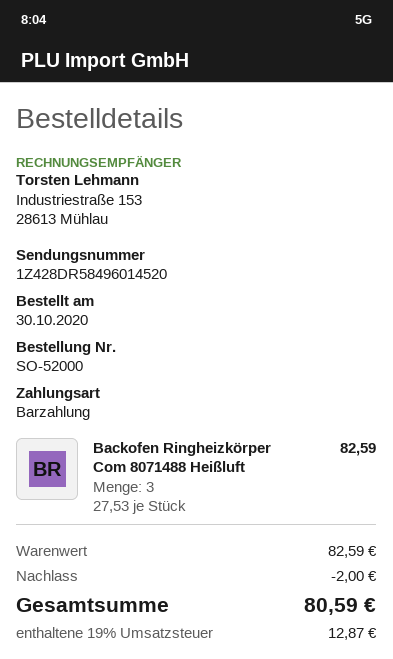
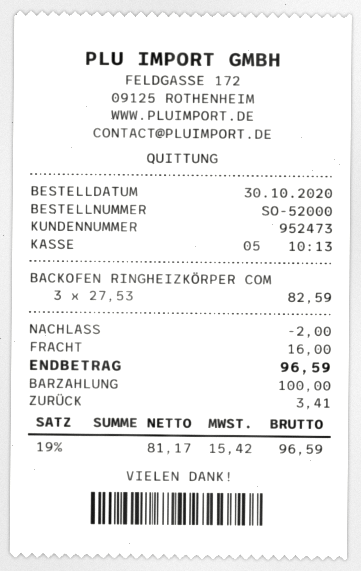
shipping: none -> 16.00
tax: 19% = 12.87 -> 19% = 15.42
total: 80.59 -> 96.59

